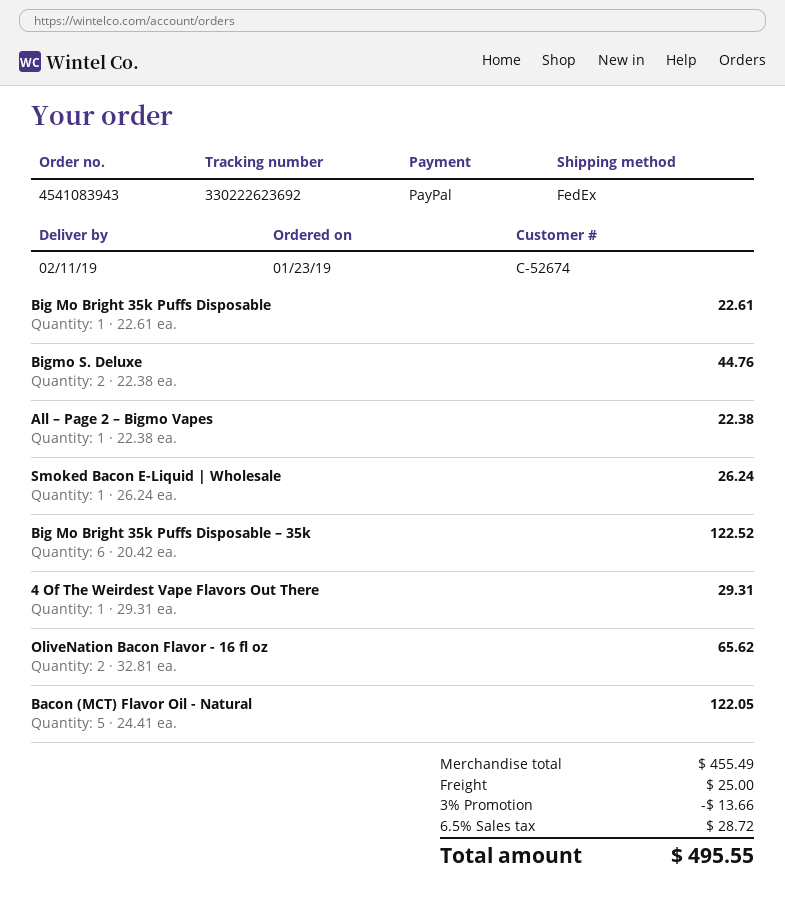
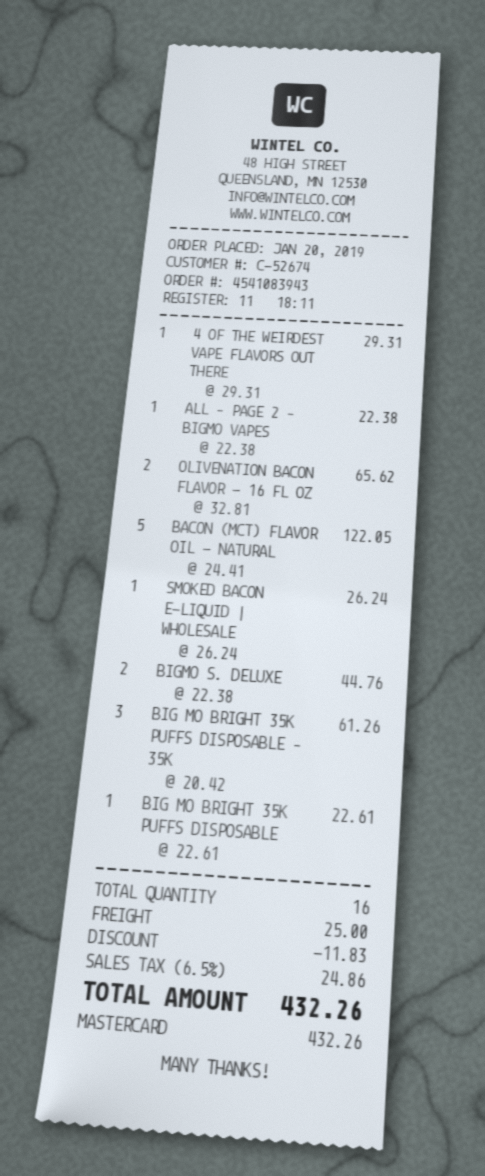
order date: 2019-01-23 -> 2019-01-20
payment method: PayPal -> Mastercard
Big Mo Bright 35k Puffs Disposable – 35k: 6 x 20.42 = 122.52 -> 3 x 20.42 = 61.26
discount: 13.66 -> 11.83
tax: 6.5% = 28.72 -> 6.5% = 24.86
total: 495.55 -> 432.26

